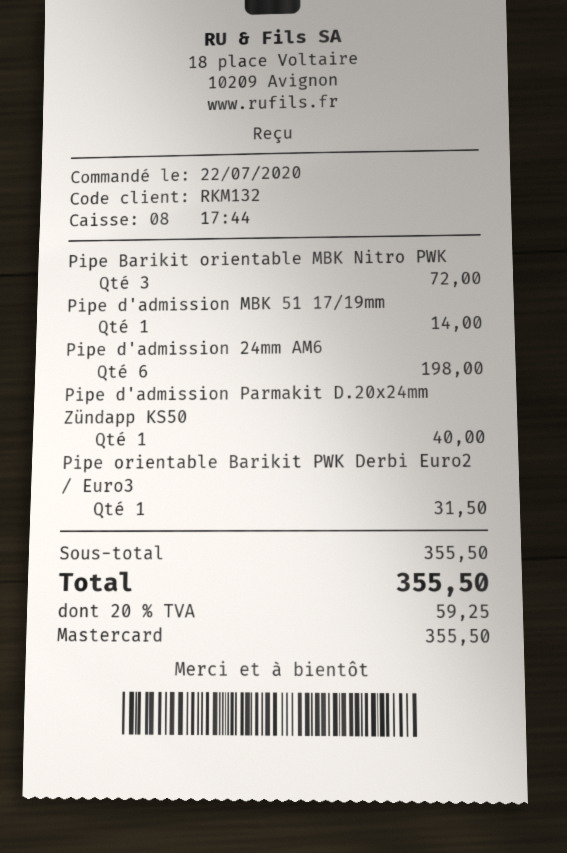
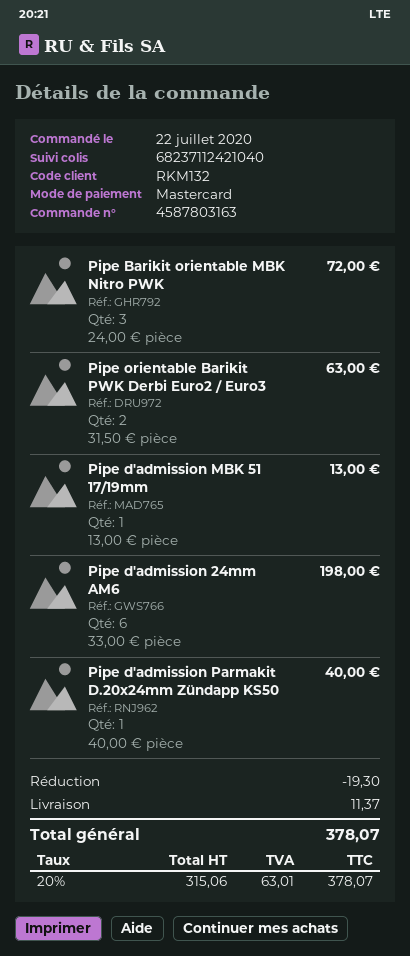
Pipe d'admission MBK 51 17/19mm: 1 for 14.00 -> 1 for 13.00
Pipe orientable Barikit PWK Derbi Euro2 / Euro3: 1 for 31.50 -> 2 for 63.00
discount: none -> 19.30
shipping: none -> 11.37
tax: 20% = 59.25 -> 20% = 63.01
total: 355.50 -> 378.07

